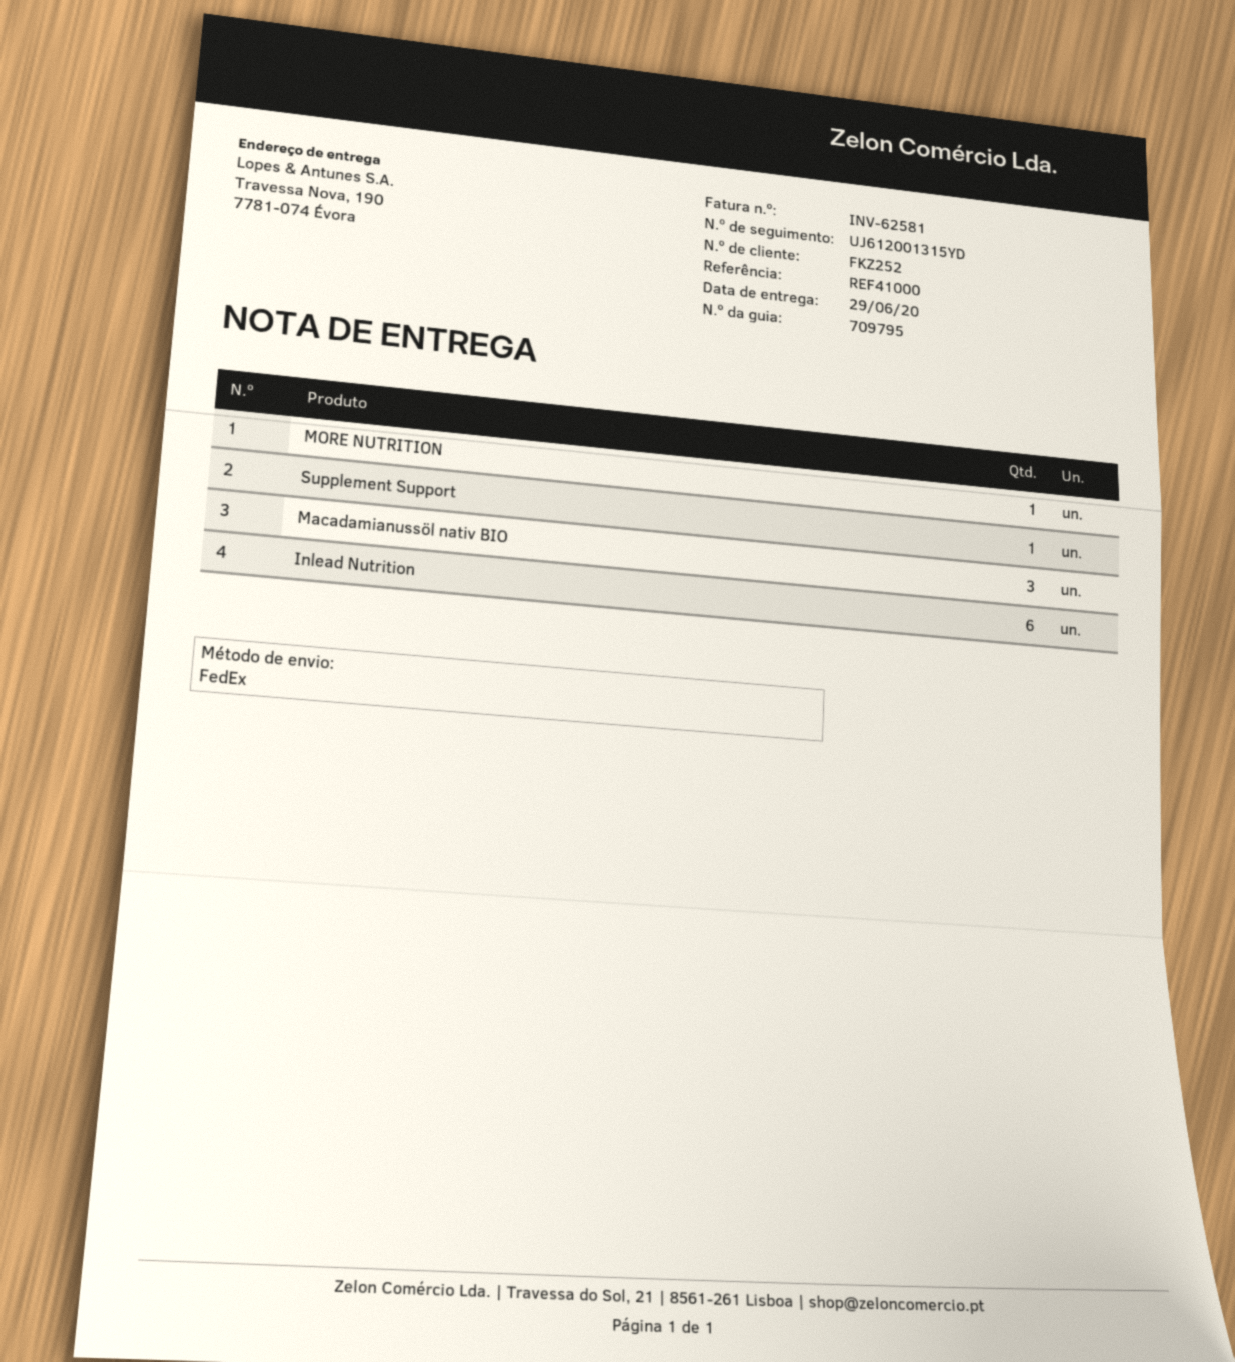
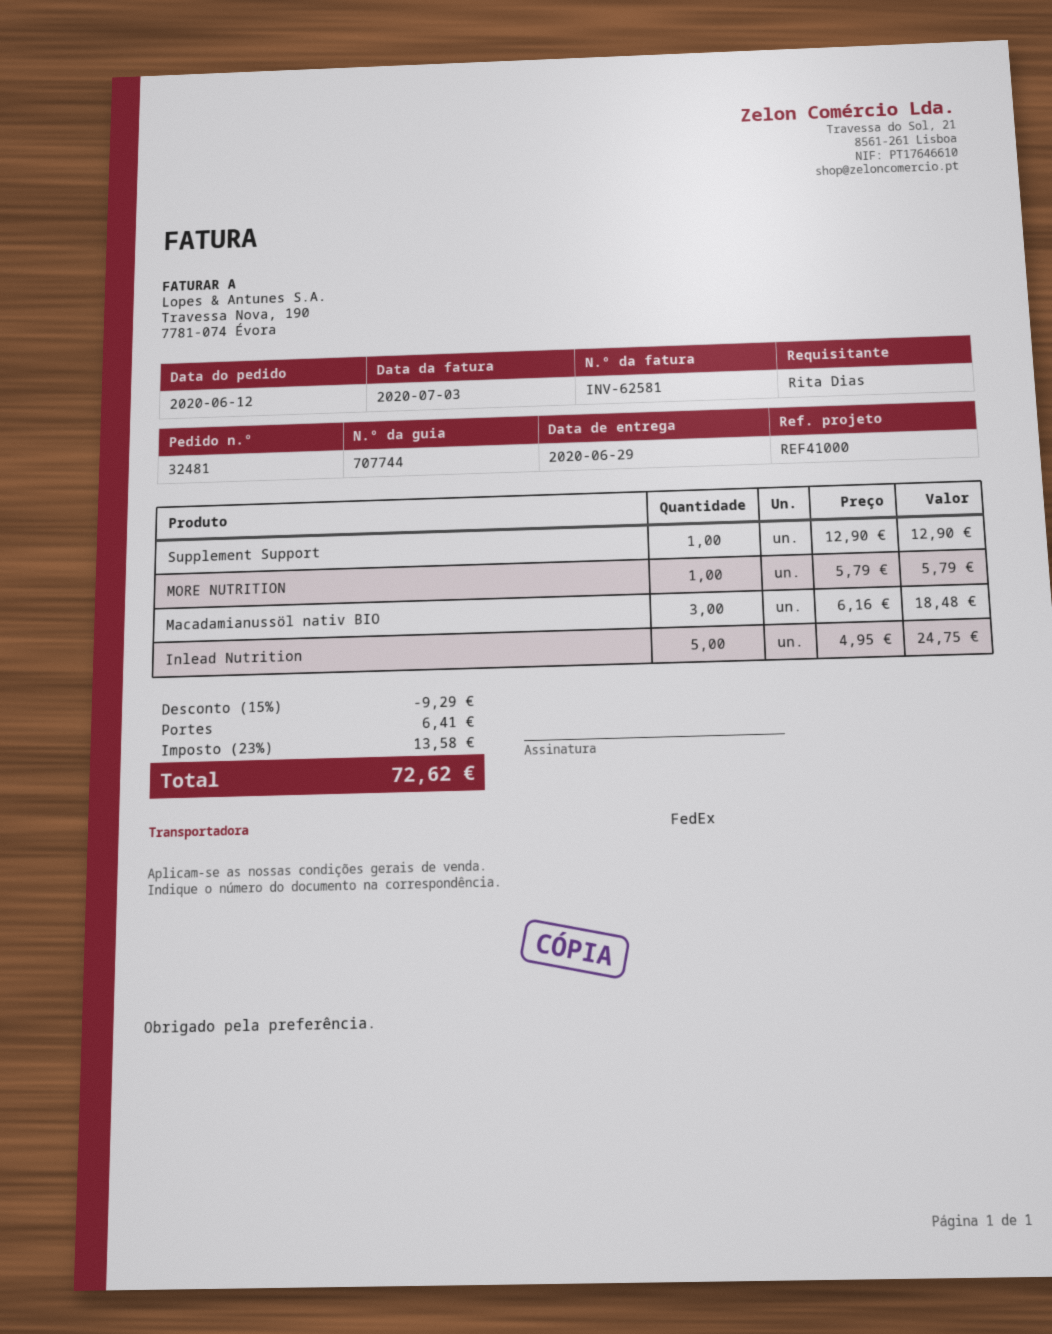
delivery note number: 709795 -> 707744
Inlead Nutrition: 6 -> 5

